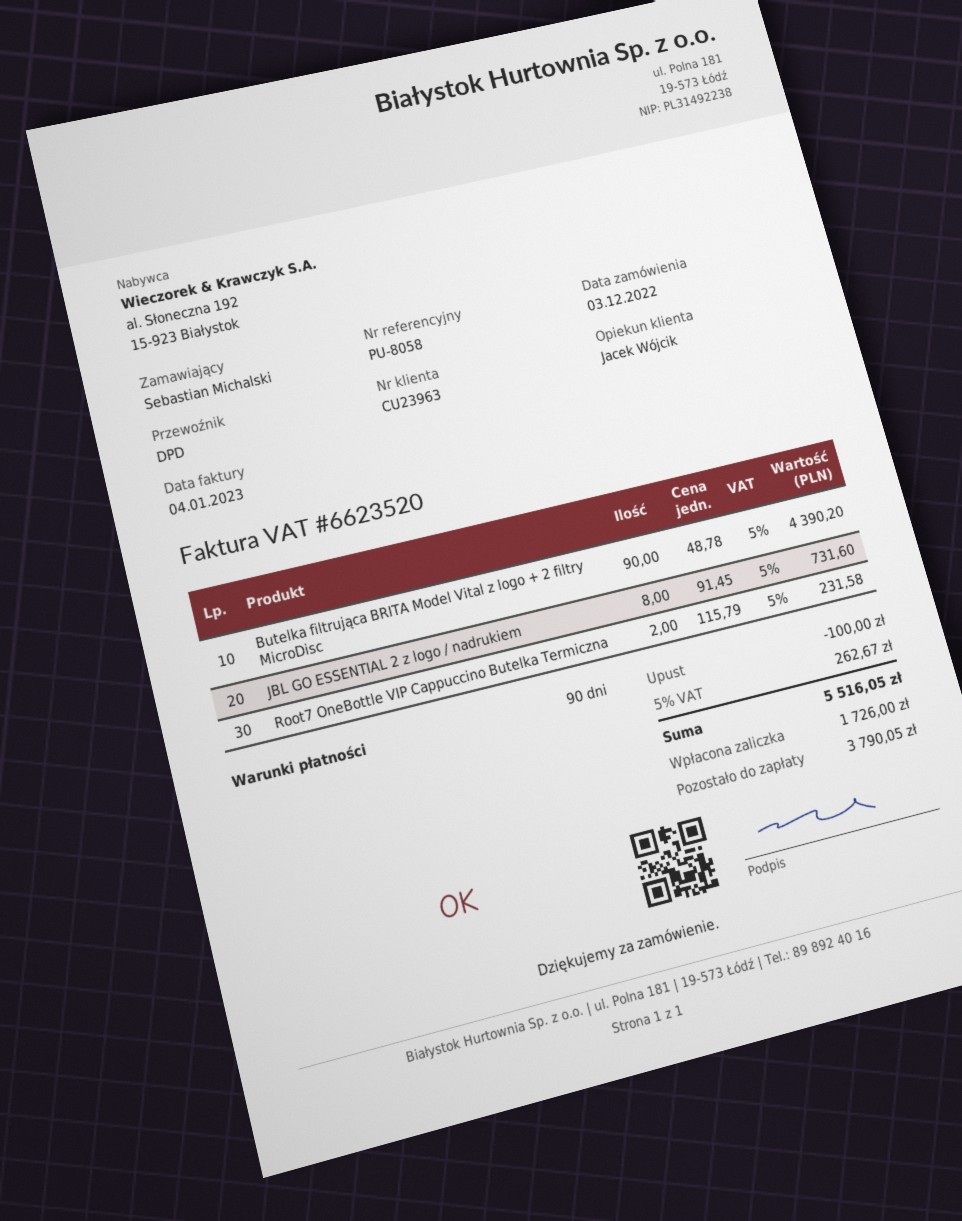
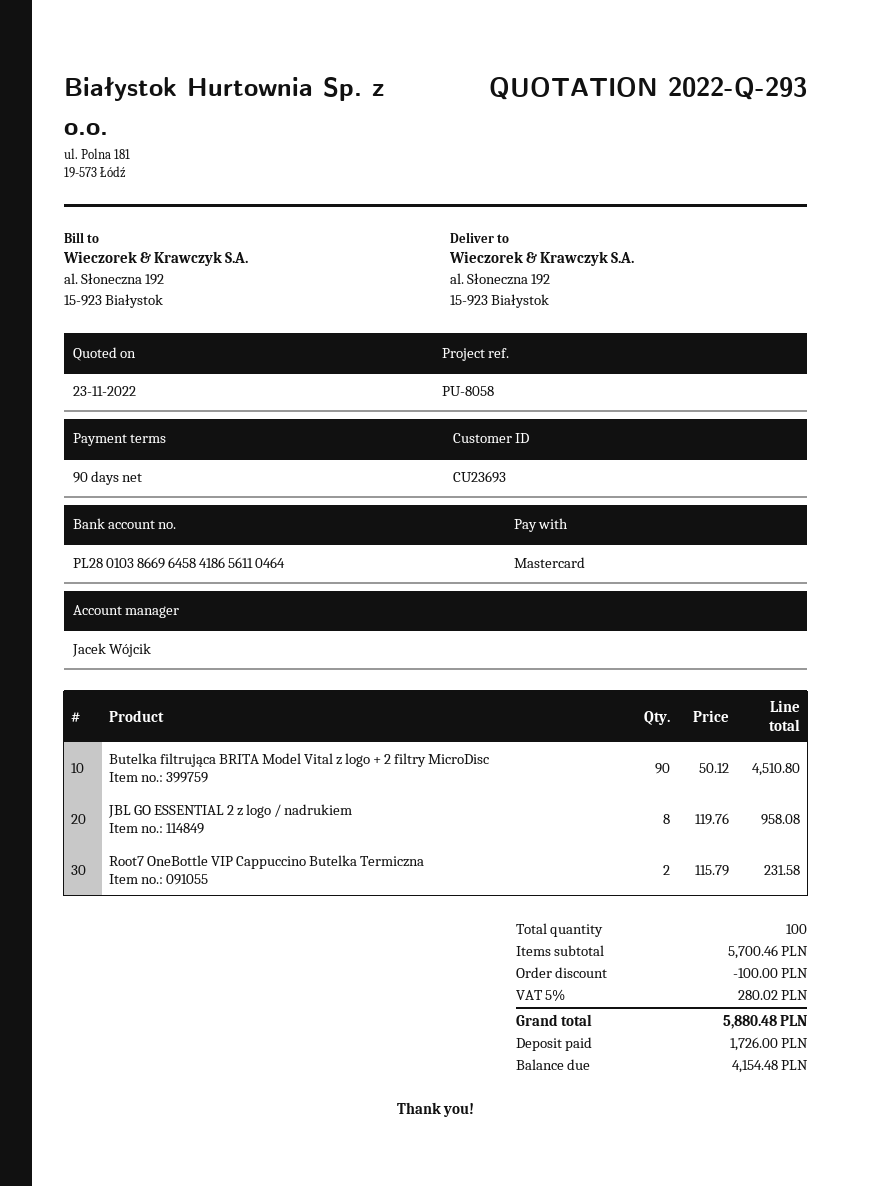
customer number: CU23963 -> CU23693
Butelka filtrująca BRITA Model Vital z logo + 2 filtry MicroDisc: 90 x 48.78 = 4390.20 -> 90 x 50.12 = 4510.80
JBL GO ESSENTIAL 2 z logo / nadrukiem: 8 x 91.45 = 731.60 -> 8 x 119.76 = 958.08
tax: 5% = 262.67 -> 5% = 280.02
total: 5516.05 -> 5880.48
balance: 3790.05 -> 4154.48

